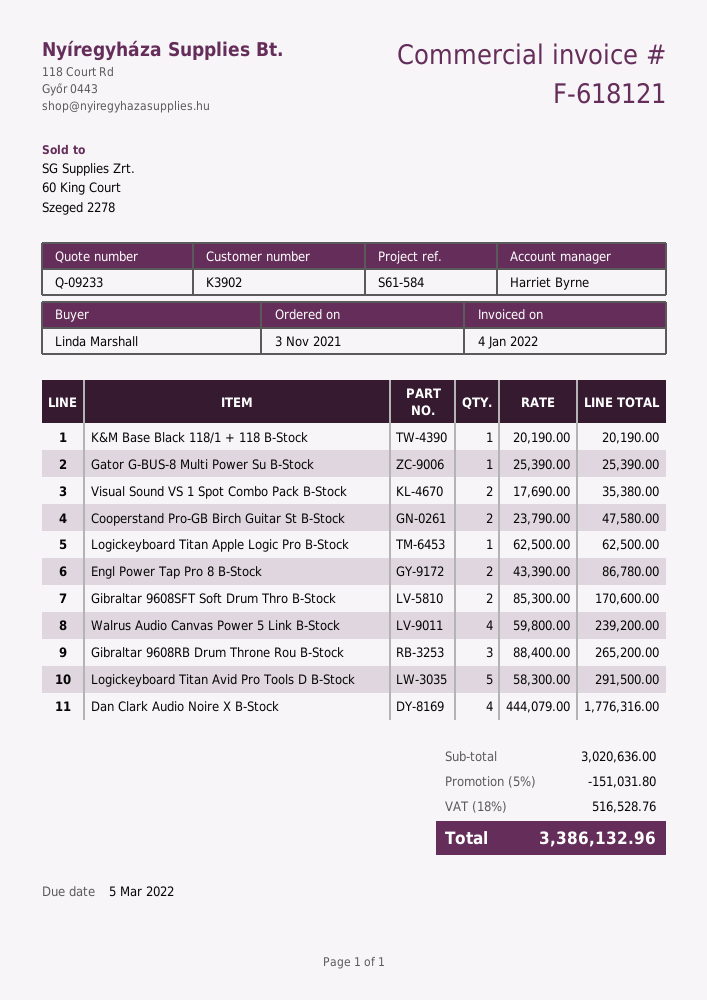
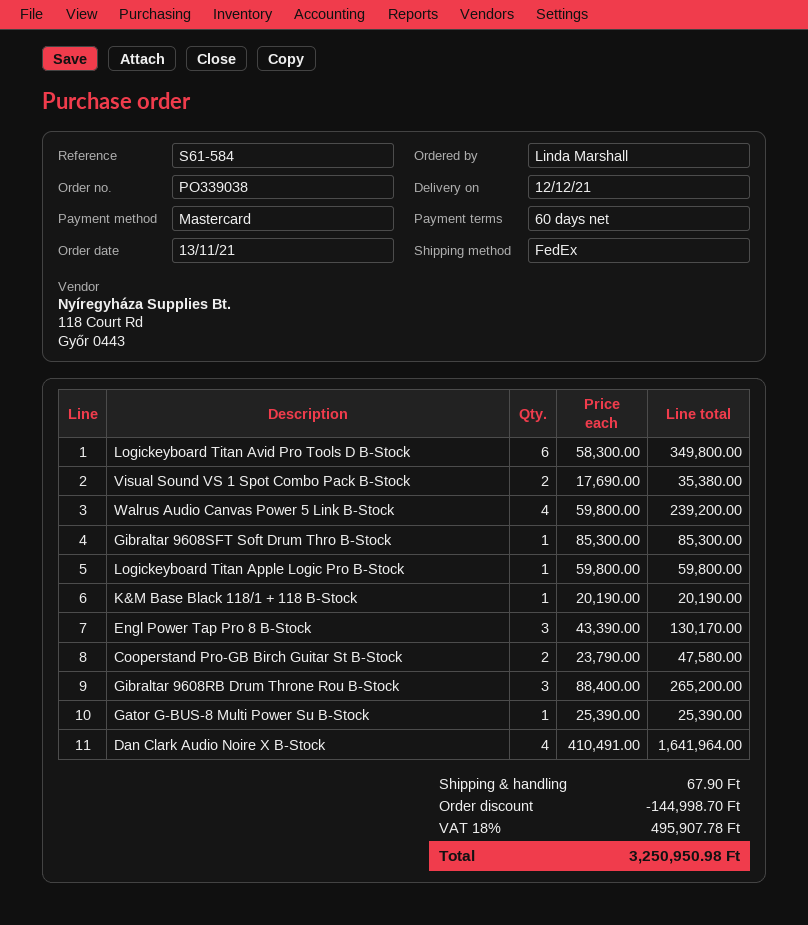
order date: 2021-11-03 -> 2021-11-13
Logickeyboard Titan Apple Logic Pro B-Stock: 1 x 62500.00 = 62500.00 -> 1 x 59800.00 = 59800.00
Engl Power Tap Pro 8 B-Stock: 2 x 43390.00 = 86780.00 -> 3 x 43390.00 = 130170.00
Gibraltar 9608SFT Soft Drum Thro B-Stock: 2 x 85300.00 = 170600.00 -> 1 x 85300.00 = 85300.00
Logickeyboard Titan Avid Pro Tools D B-Stock: 5 x 58300.00 = 291500.00 -> 6 x 58300.00 = 349800.00
Dan Clark Audio Noire X B-Stock: 4 x 444079.00 = 1776316.00 -> 4 x 410491.00 = 1641964.00
discount: 151031.80 -> 144998.70
shipping: none -> 67.90
tax: 18% = 516528.76 -> 18% = 495907.78
total: 3386132.96 -> 3250950.98

